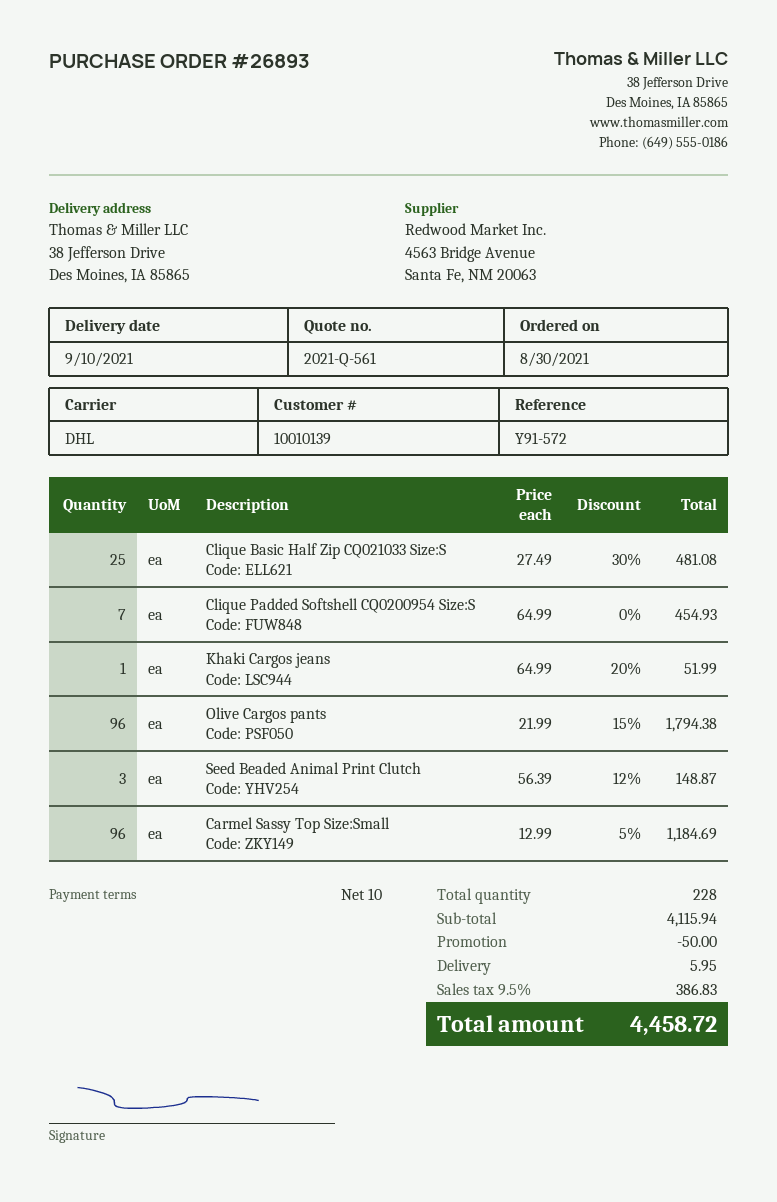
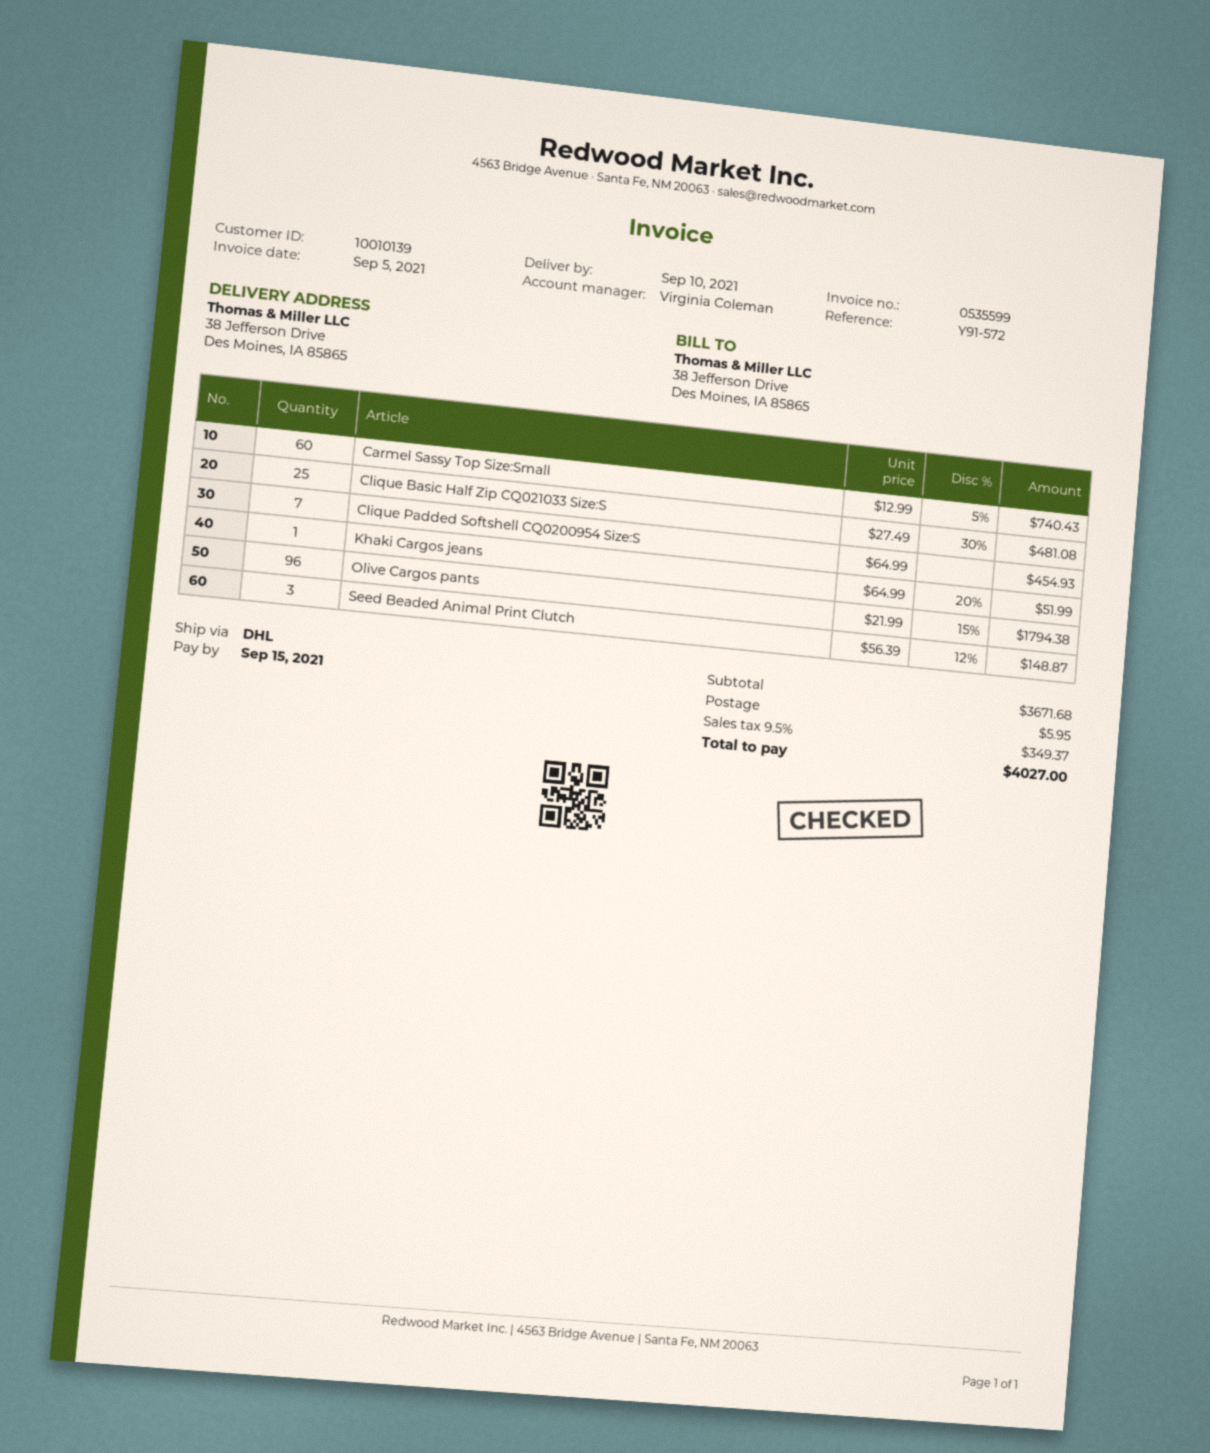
Carmel Sassy Top Size:Small: 96 x 12.99 - 5% = 1184.69 -> 60 x 12.99 - 5% = 740.43
subtotal: 4115.94 -> 3671.68
discount: 50.00 -> none
tax: 9.5% = 386.83 -> 9.5% = 349.37
total: 4458.72 -> 4027.00

